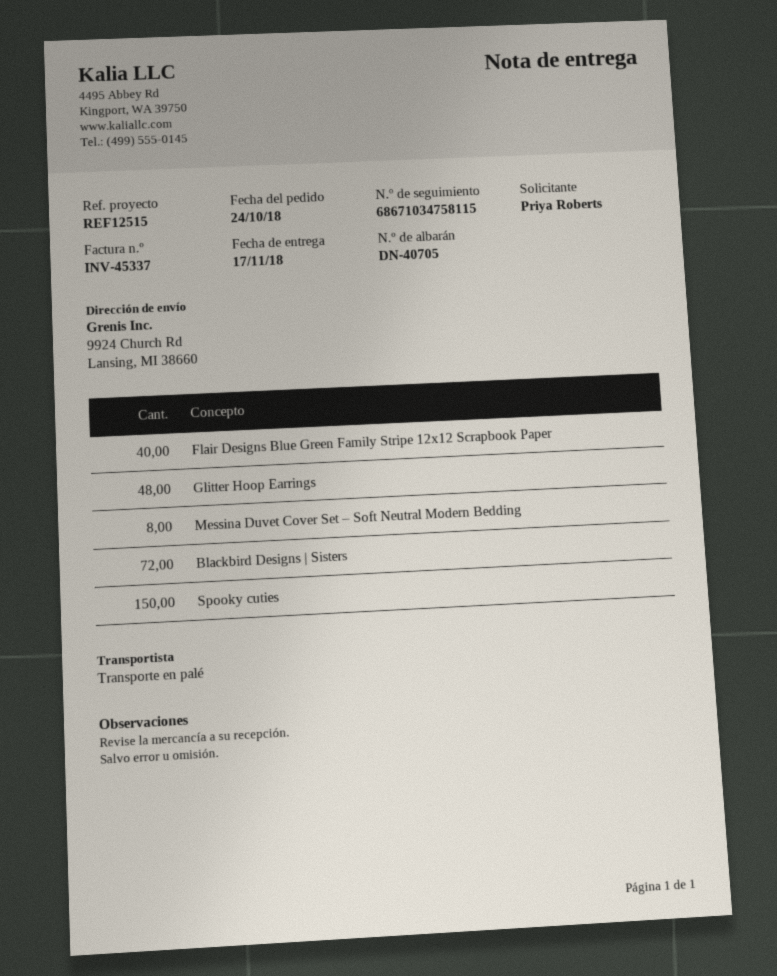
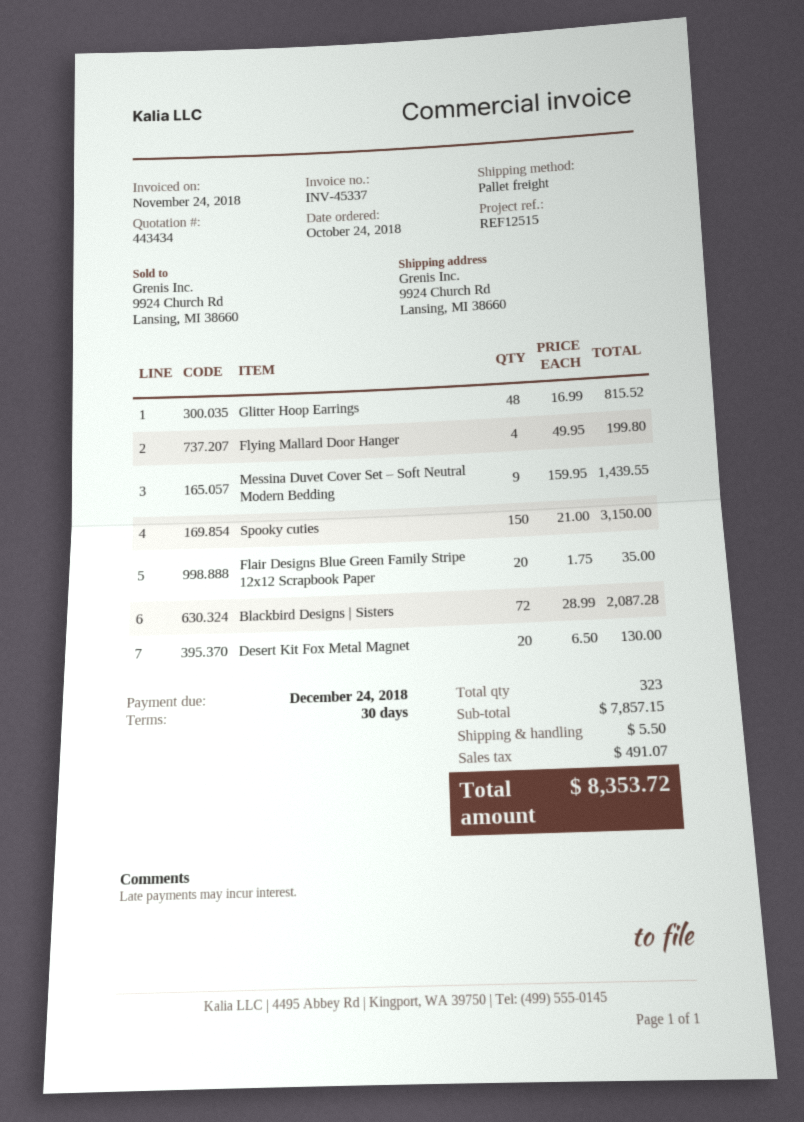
Flair Designs Blue Green Family Stripe 12x12 Scrapbook Paper: 40 -> 20
Messina Duvet Cover Set – Soft Neutral Modern Bedding: 8 -> 9
Flying Mallard Door Hanger: none -> 4
Desert Kit Fox Metal Magnet: none -> 20

